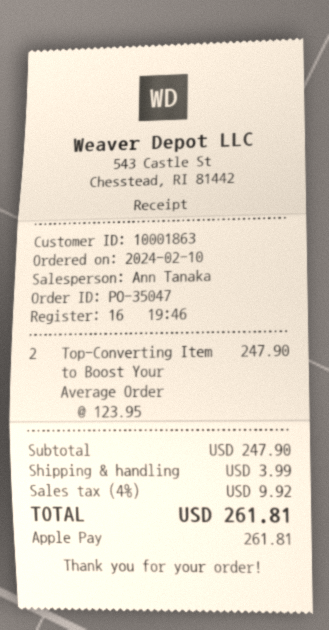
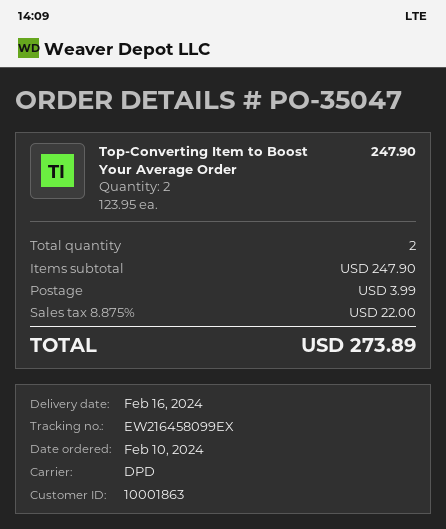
tax: 4% = 9.92 -> 8.875% = 22.00
total: 261.81 -> 273.89

